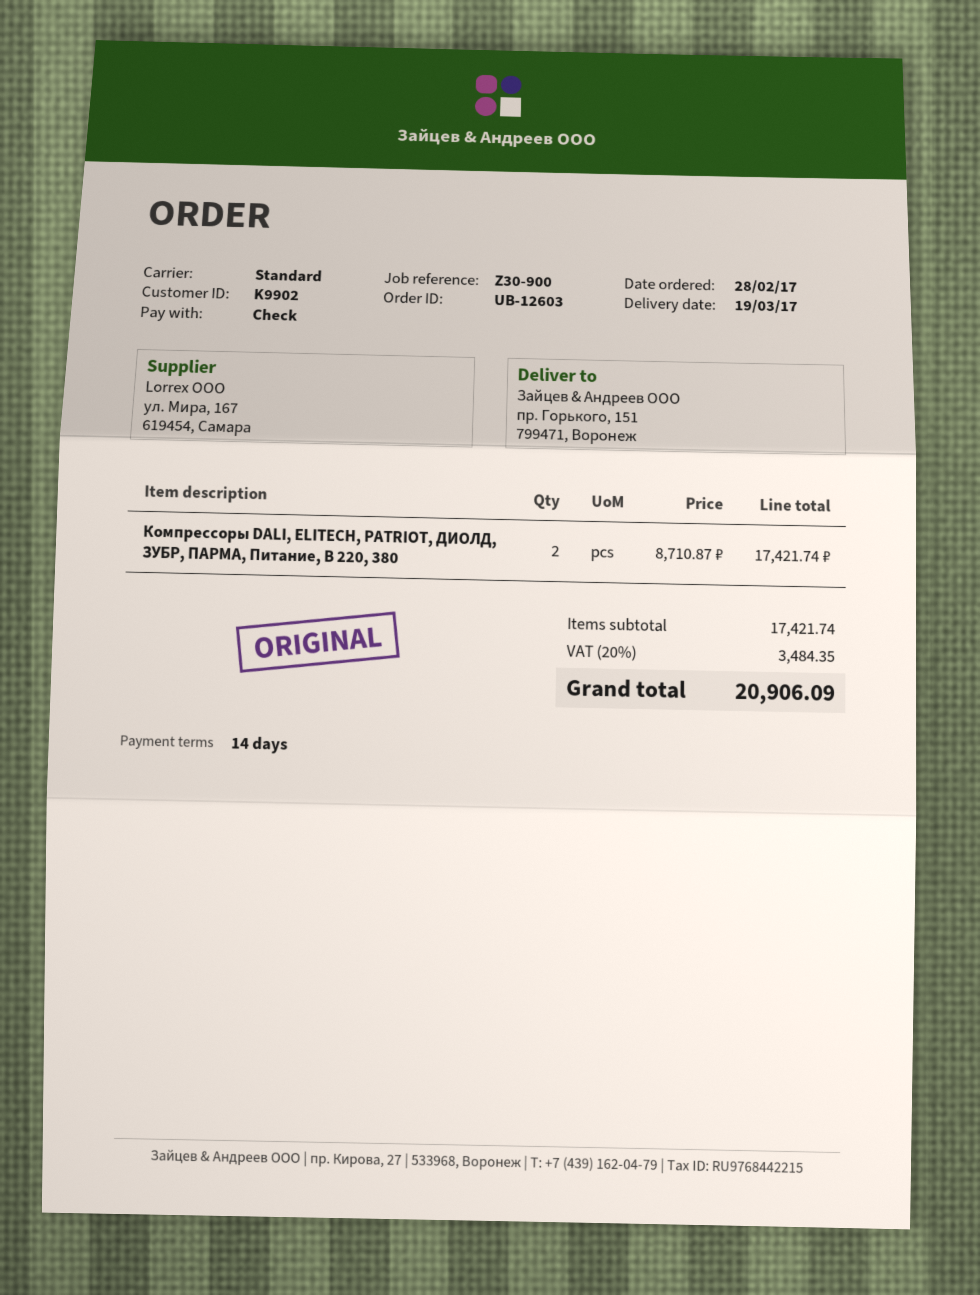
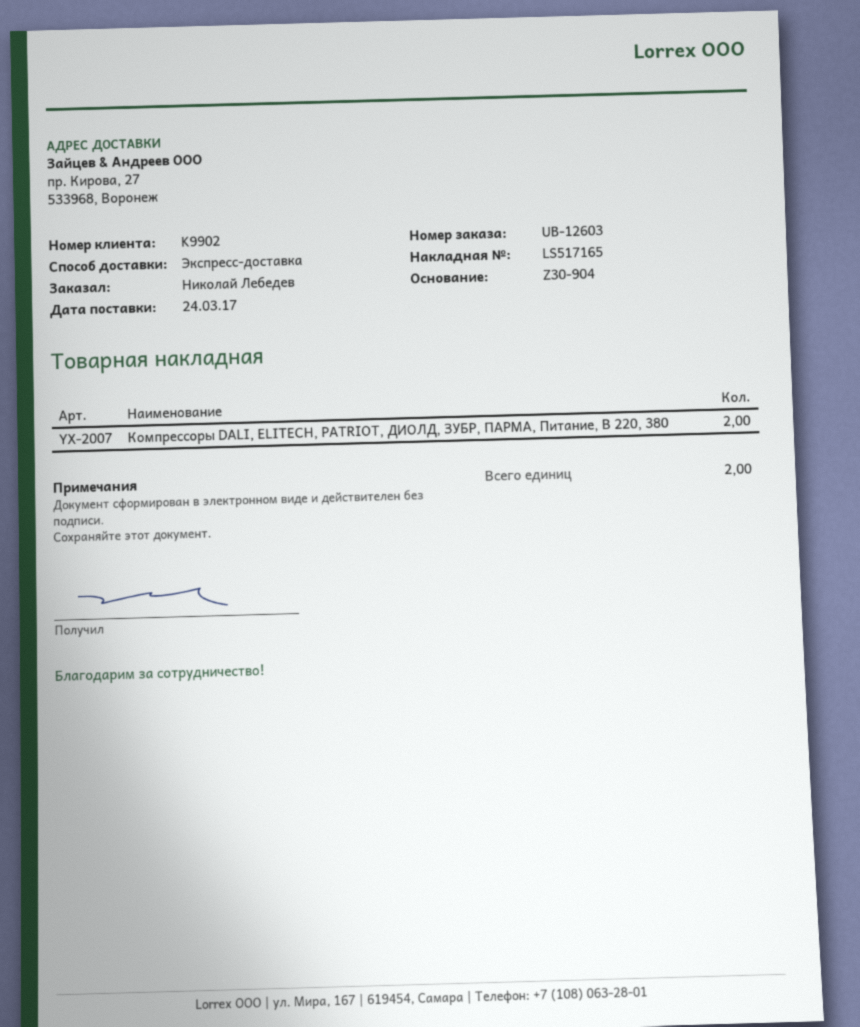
delivery date: 2017-03-19 -> 2017-03-24
reference: Z30-900 -> Z30-904
shipping method: standard -> express
ship to: пр. Горького, 151, 799471, Воронеж -> пр. Кирова, 27, 533968, Воронеж

